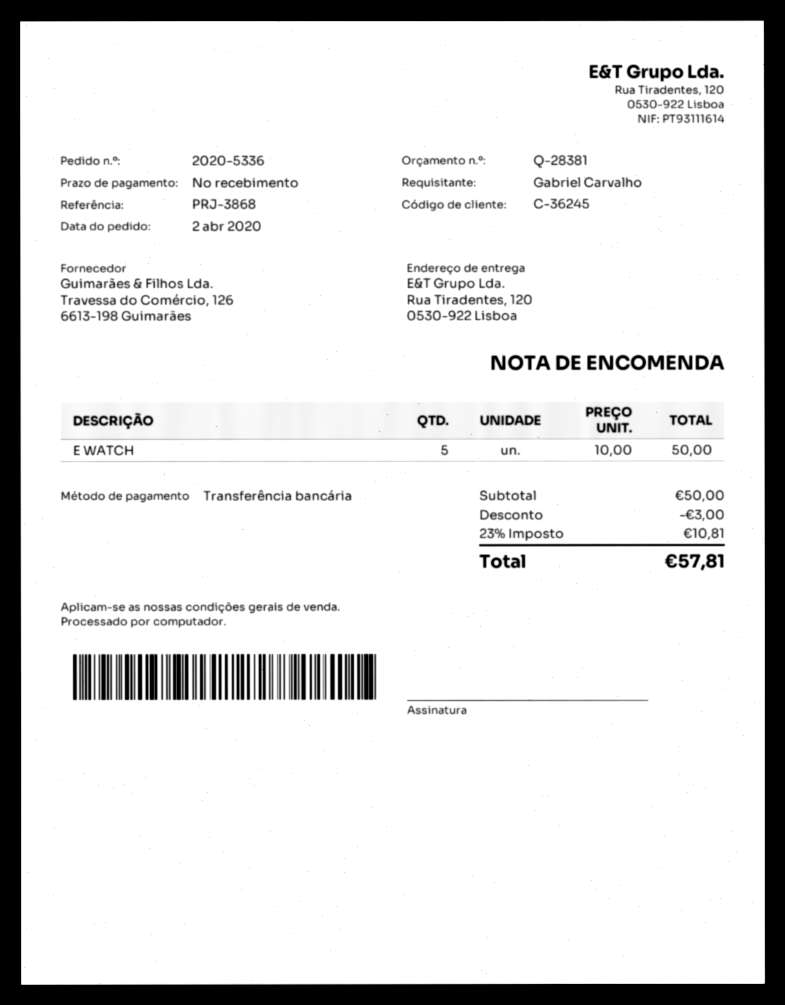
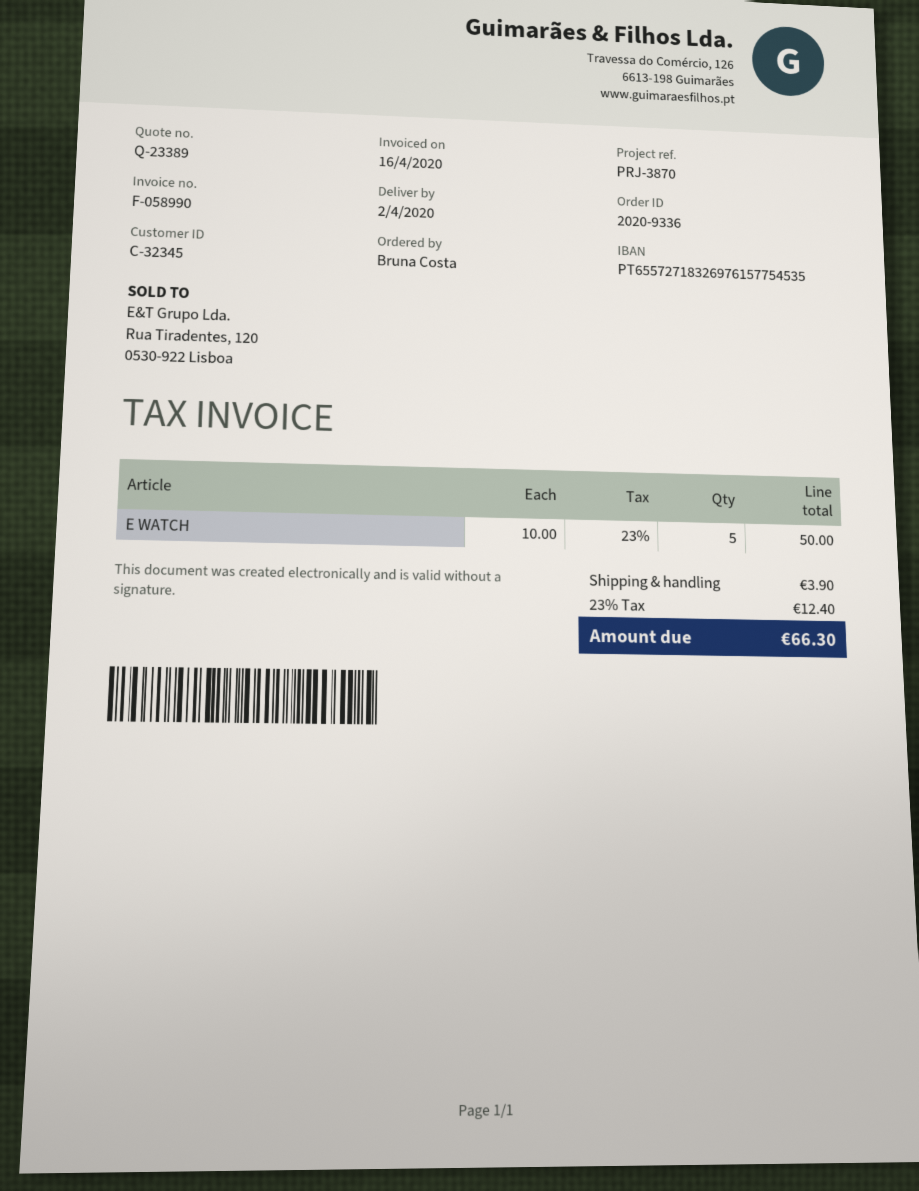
quote number: Q-28381 -> Q-23389
order number: 2020-5336 -> 2020-9336
customer number: C-36245 -> C-32345
reference: PRJ-3868 -> PRJ-3870
ordered by: Gabriel Carvalho -> Bruna Costa
discount: 3.00 -> none
shipping: none -> 3.90
tax: 23% = 10.81 -> 23% = 12.40
total: 57.81 -> 66.30

